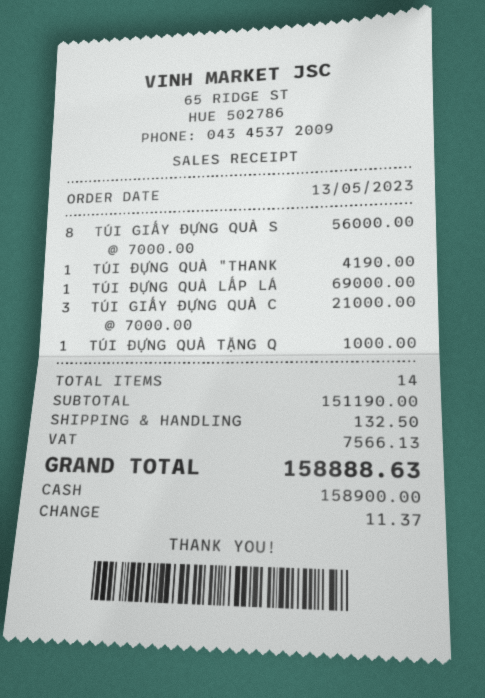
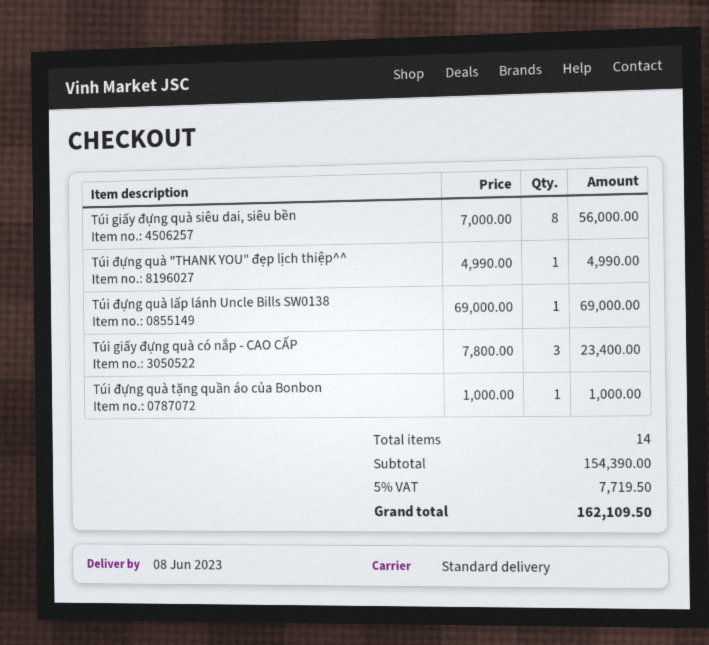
TÚI ĐỰNG QUÀ "THANK: 1 x 4190.00 = 4190.00 -> 1 x 4990.00 = 4990.00
TÚI GIẤY ĐỰNG QUÀ C: 3 x 7000.00 = 21000.00 -> 3 x 7800.00 = 23400.00
subtotal: 151190.00 -> 154390.00
shipping: 132.50 -> none
tax: 7566.13 -> 7719.50
total: 158888.63 -> 162109.50

